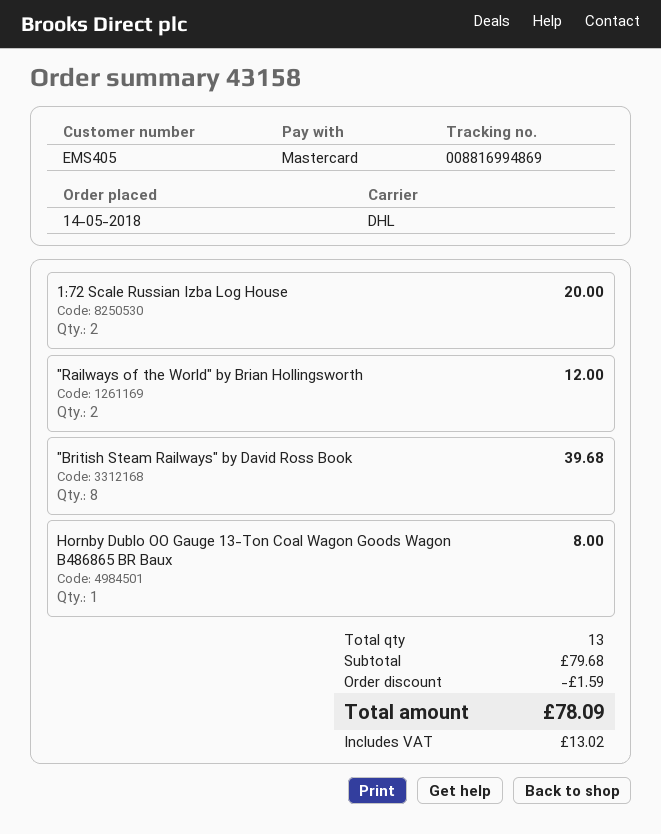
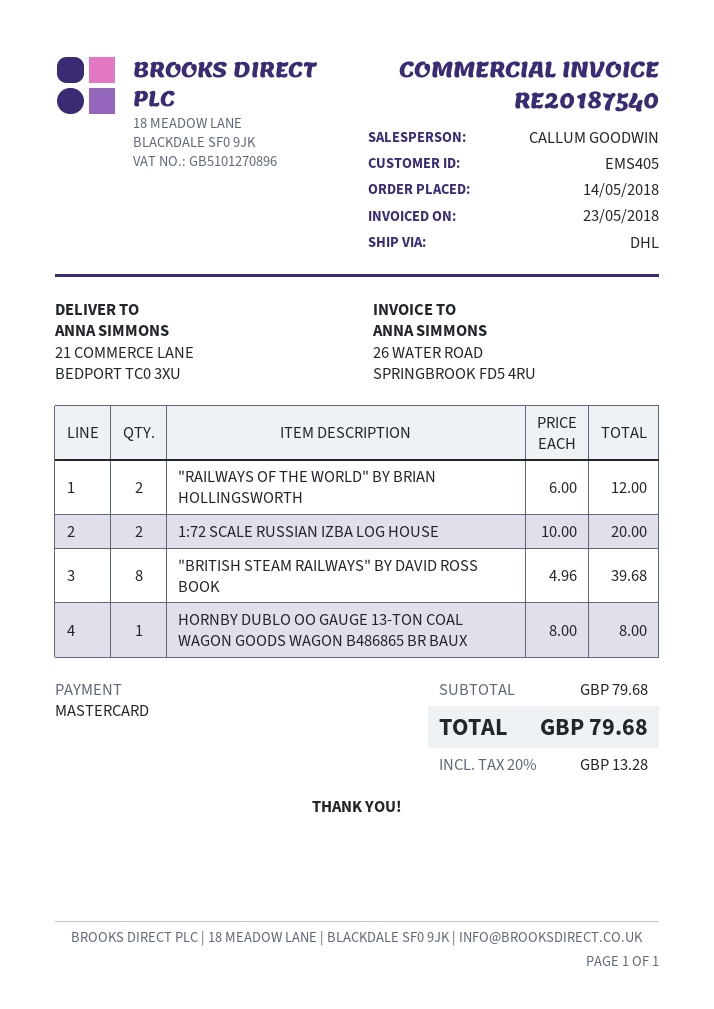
discount: 1.59 -> none
tax: 13.02 -> 13.28
total: 78.09 -> 79.68

